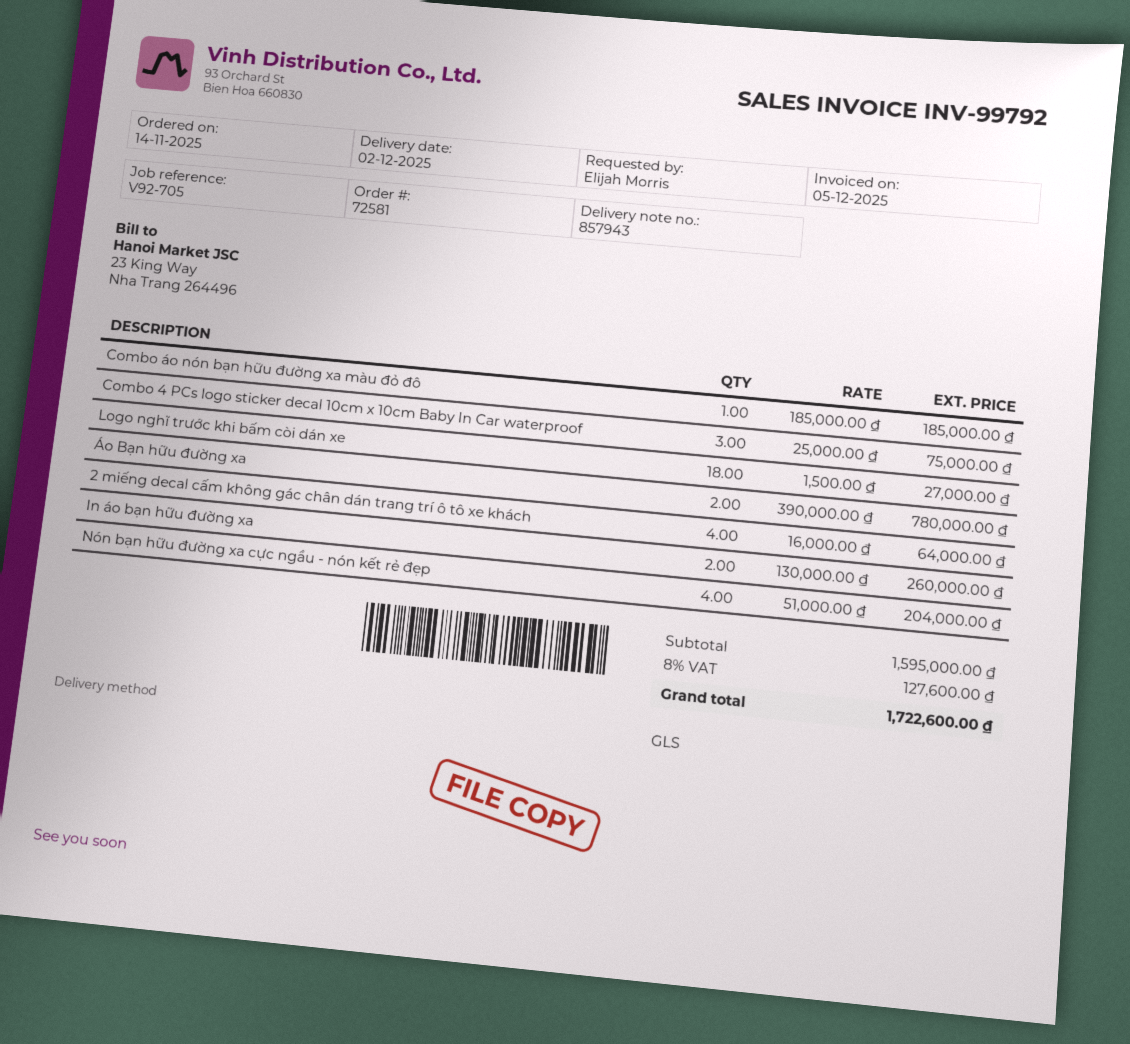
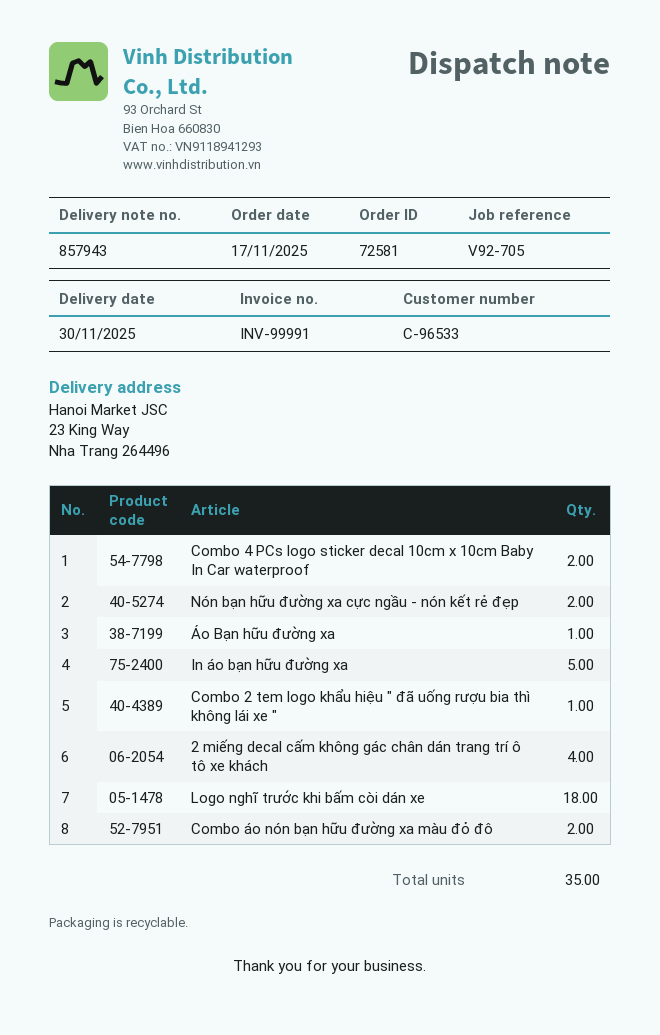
order date: 2025-11-14 -> 2025-11-17
delivery date: 2025-12-02 -> 2025-11-30
invoice number: INV-99792 -> INV-99991
Combo áo nón bạn hữu đường xa màu đỏ đô: 1 -> 2
Combo 4 PCs logo sticker decal 10cm x 10cm Baby In Car waterproof: 3 -> 2
Áo Bạn hữu đường xa: 2 -> 1
In áo bạn hữu đường xa: 2 -> 5
Nón bạn hữu đường xa cực ngầu - nón kết rẻ đẹp: 4 -> 2
Combo 2 tem logo khẩu hiệu " đã uống rượu bia thì không lái xe ": none -> 1

